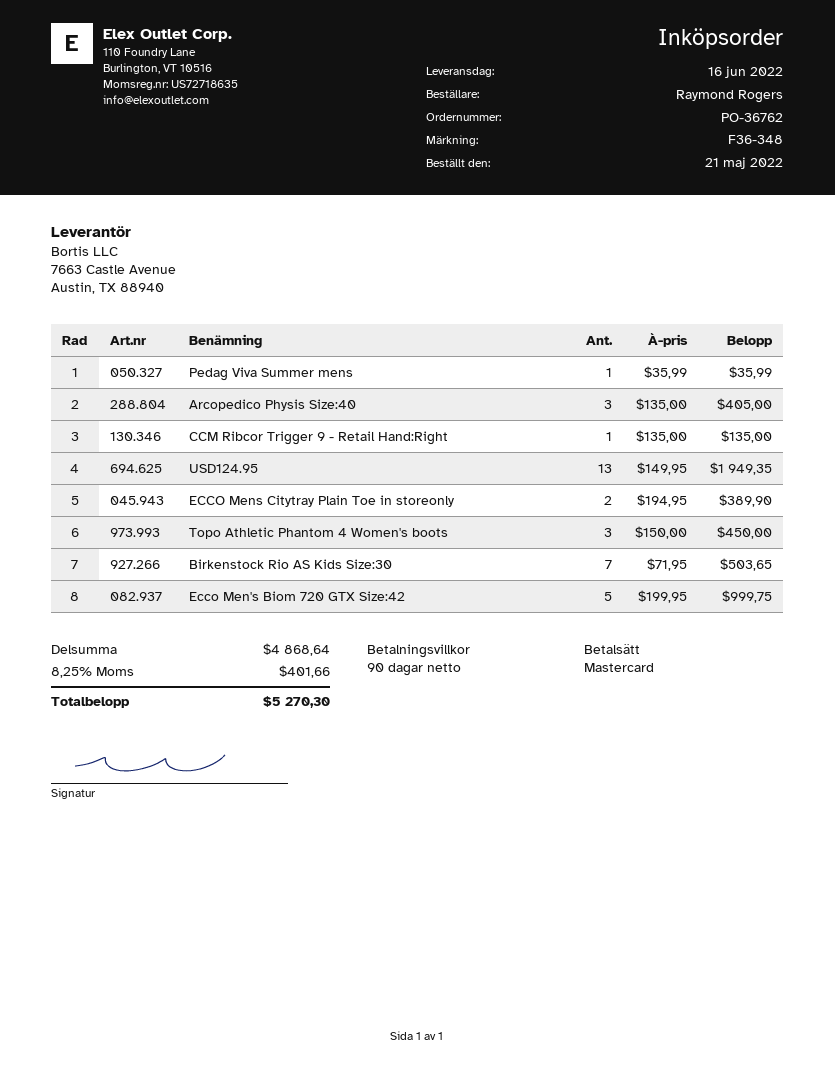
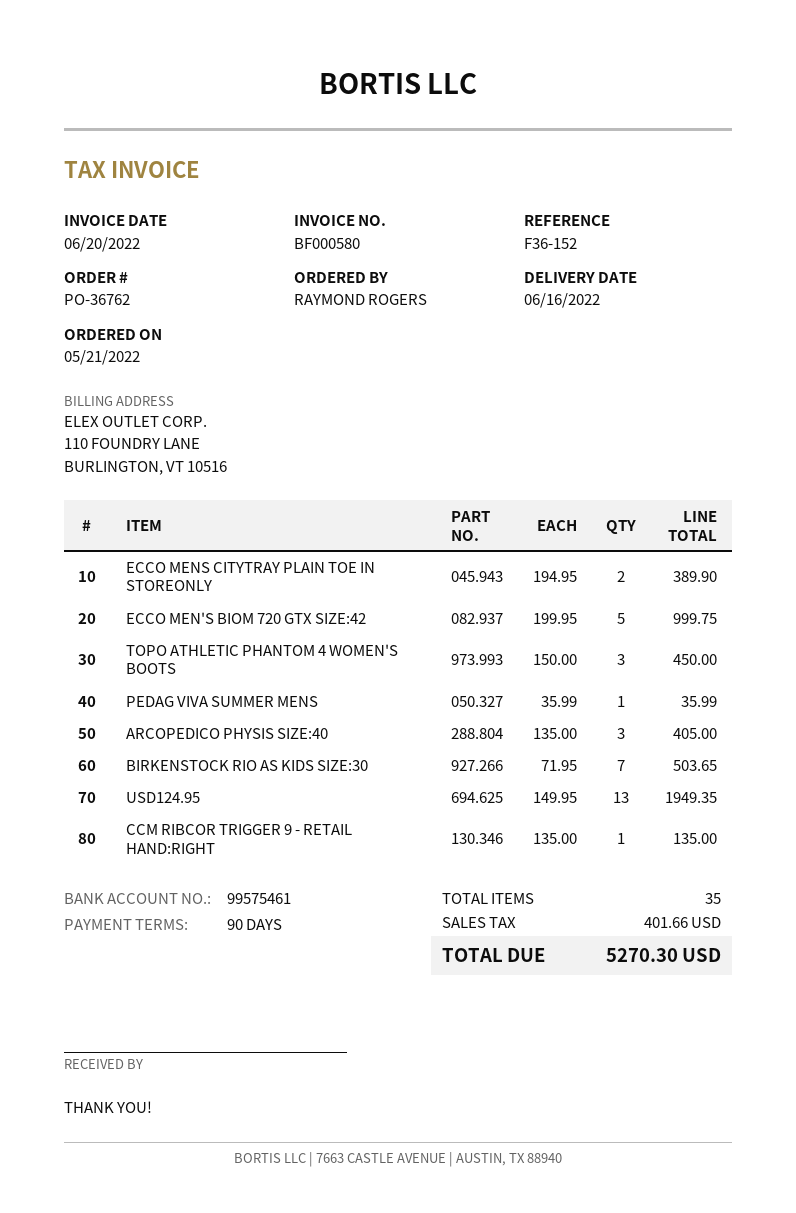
reference: F36-348 -> F36-152

